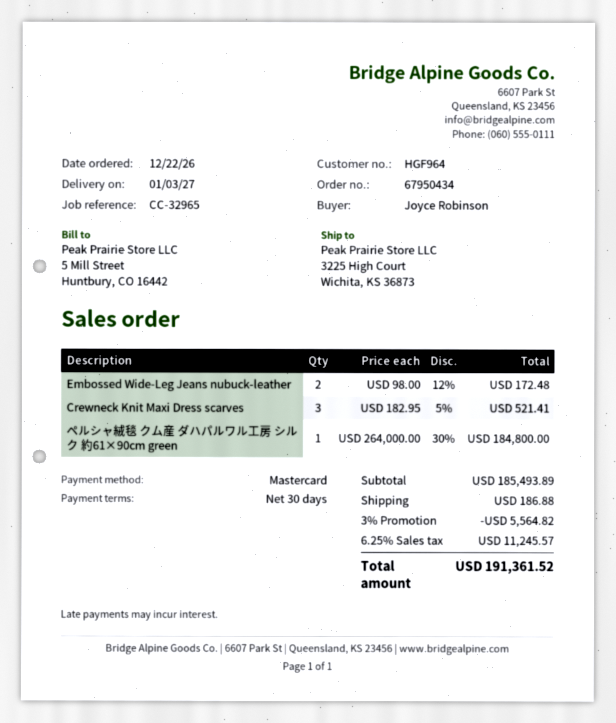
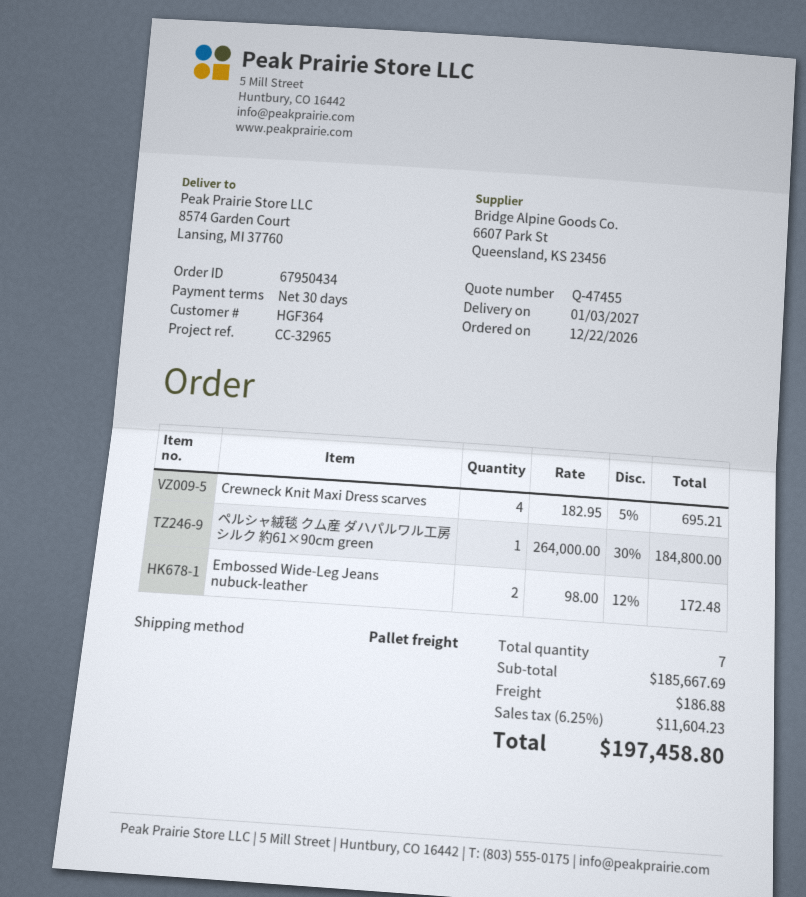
customer number: HGF964 -> HGF364
ship to: 3225 High Court, Wichita, KS 36873 -> 8574 Garden Court, Lansing, MI 37760
Crewneck Knit Maxi Dress scarves: 3 x 182.95 - 5% = 521.41 -> 4 x 182.95 - 5% = 695.21
subtotal: 185493.89 -> 185667.69
discount: 3% = 5564.82 -> none
tax: 6.25% = 11245.57 -> 6.25% = 11604.23
total: 191361.52 -> 197458.80

